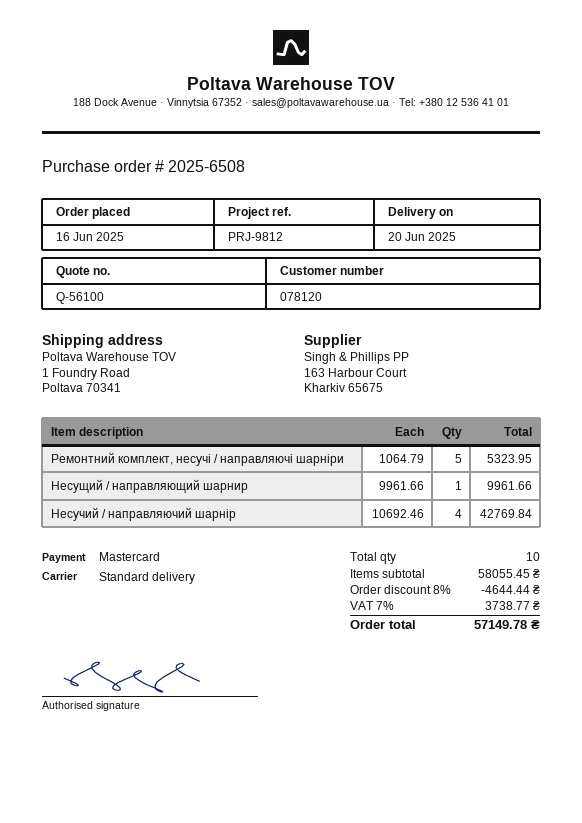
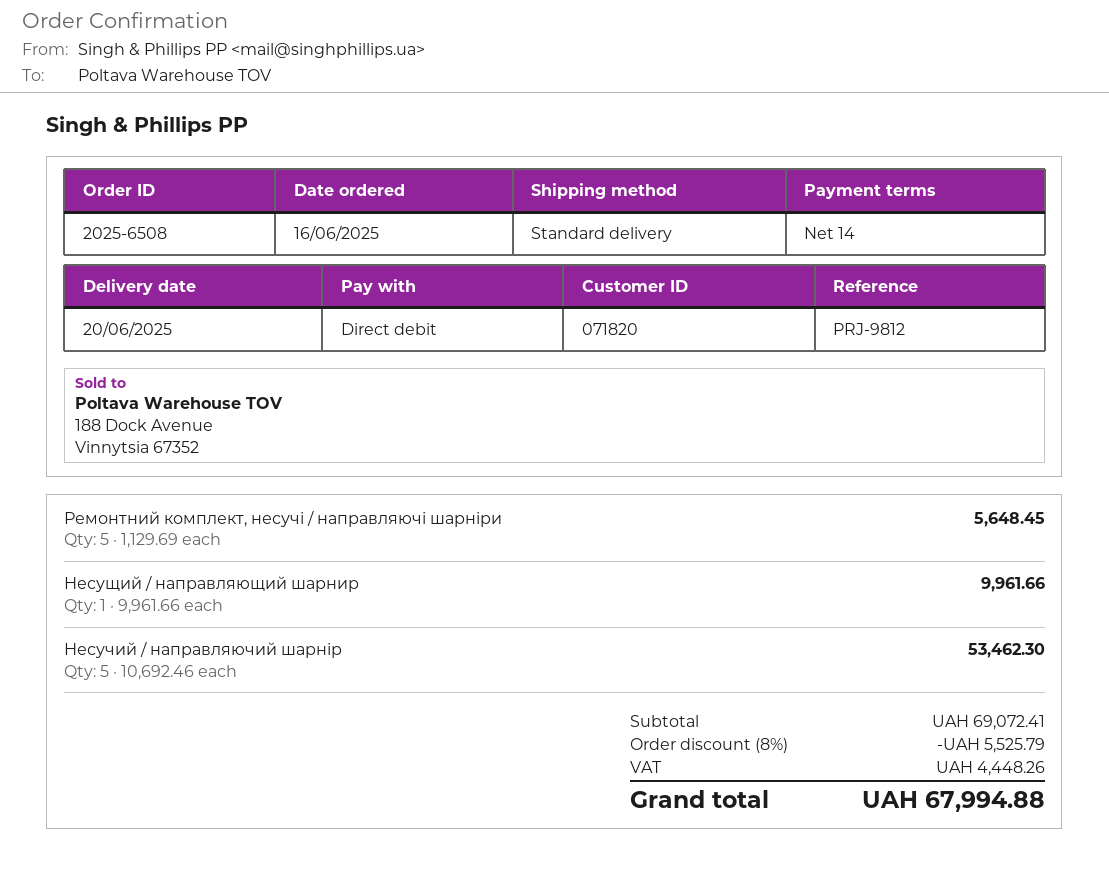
customer number: 078120 -> 071820
payment method: Mastercard -> direct debit
Ремонтний комплект, несучі / направляючі шарніри: 5 x 1064.79 = 5323.95 -> 5 x 1129.69 = 5648.45
Несучий / направляючий шарнір: 4 x 10692.46 = 42769.84 -> 5 x 10692.46 = 53462.30
subtotal: 58055.45 -> 69072.41
discount: 8% = 4644.44 -> 8% = 5525.79
tax: 3738.77 -> 4448.26
total: 57149.78 -> 67994.88

